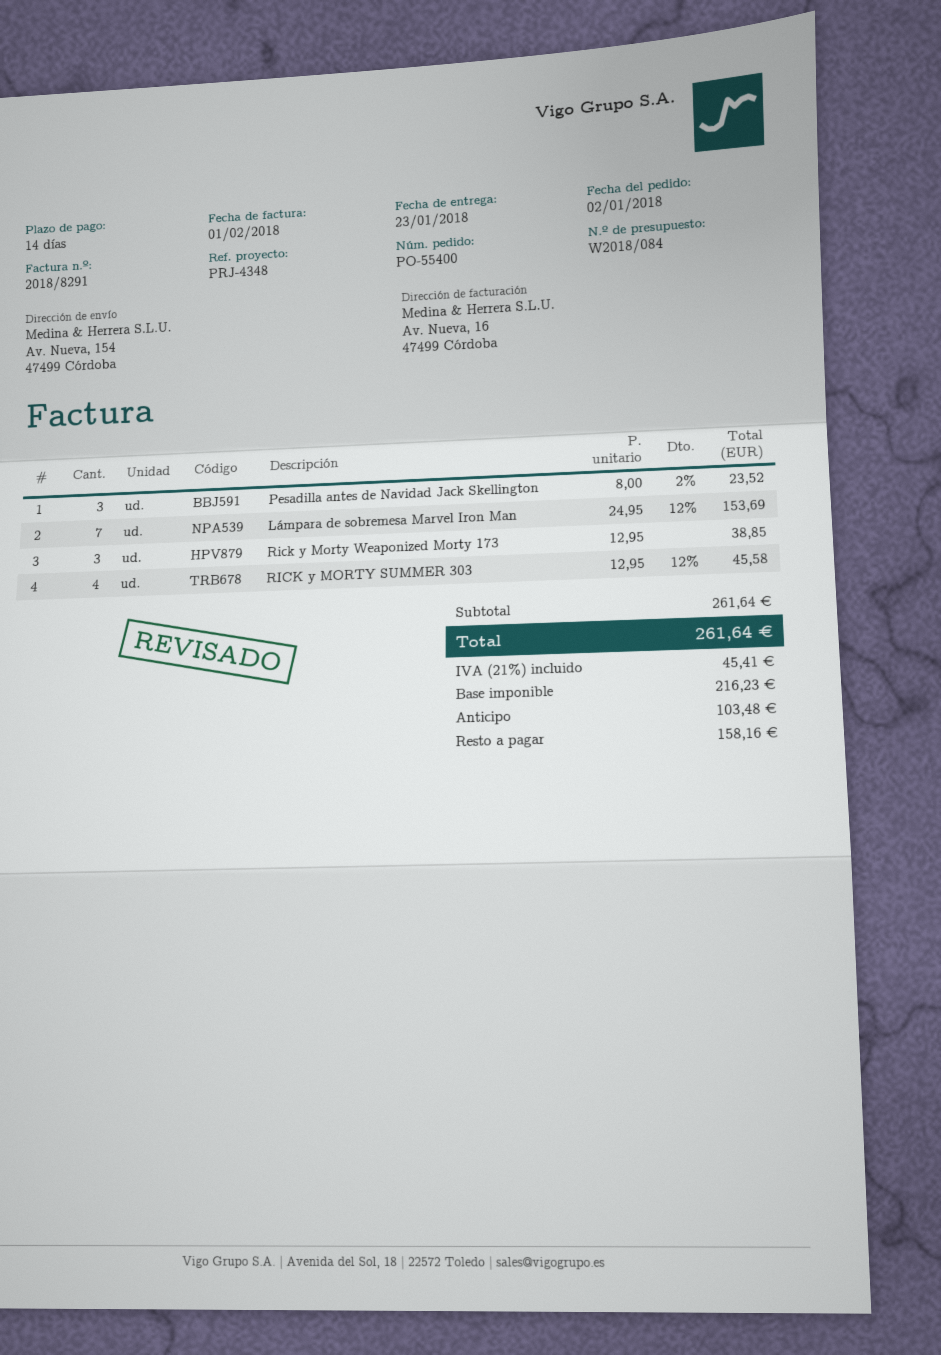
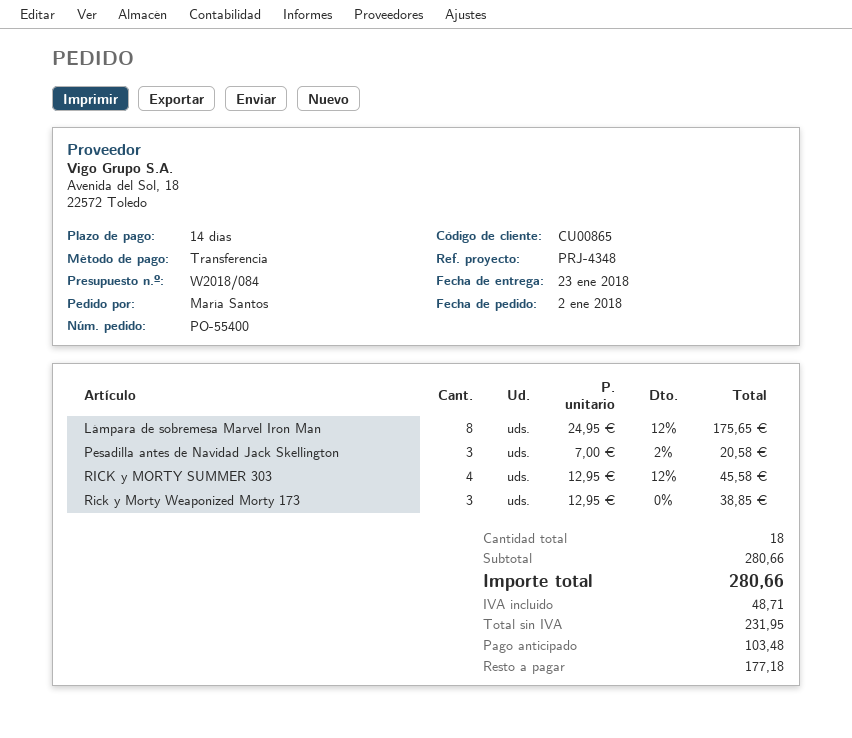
Pesadilla antes de Navidad Jack Skellington: 3 x 8.00 - 2% = 23.52 -> 3 x 7.00 - 2% = 20.58
Lámpara de sobremesa Marvel Iron Man: 7 x 24.95 - 12% = 153.69 -> 8 x 24.95 - 12% = 175.65
subtotal: 261.64 -> 280.66
net: 216.23 -> 231.95
tax: 45.41 -> 48.71
total: 261.64 -> 280.66
balance: 158.16 -> 177.18

